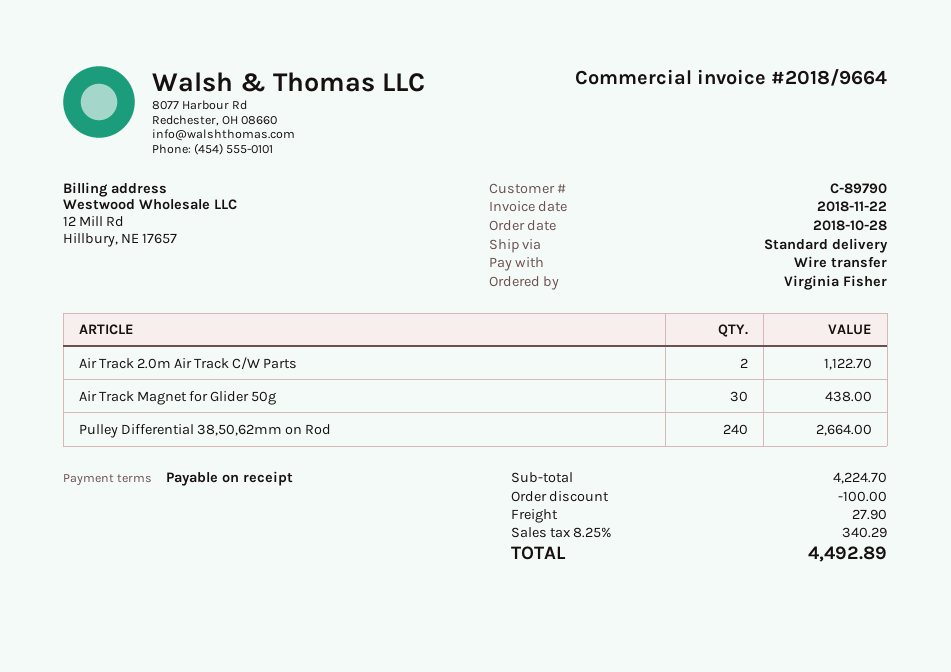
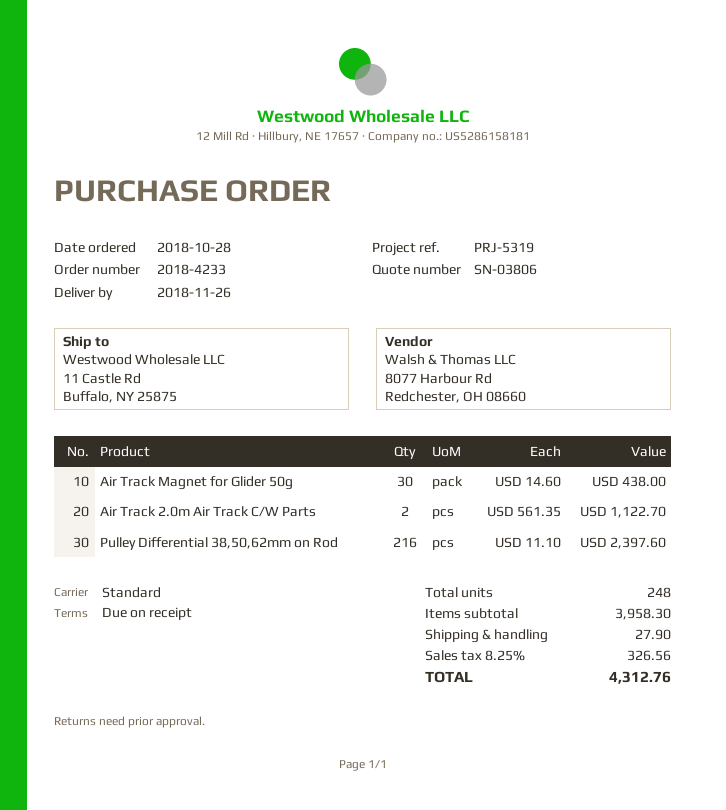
Pulley Differential 38,50,62mm on Rod: 240 for 2664.00 -> 216 for 2397.60
subtotal: 4224.70 -> 3958.30
discount: 100.00 -> none
tax: 8.25% = 340.29 -> 8.25% = 326.56
total: 4492.89 -> 4312.76

